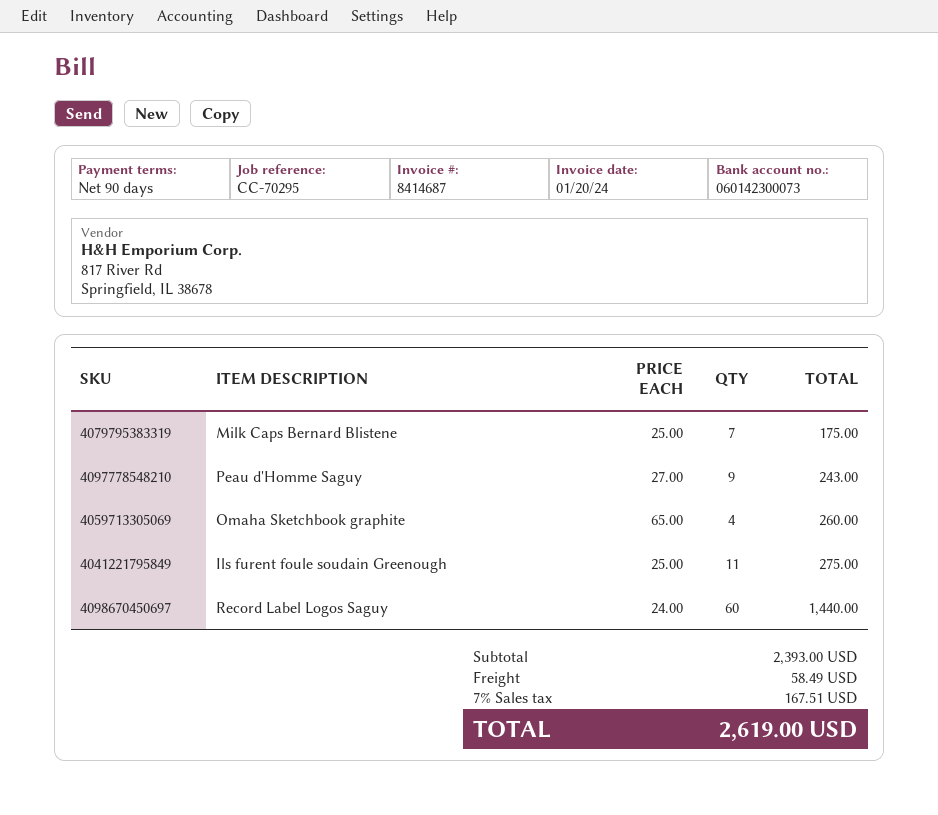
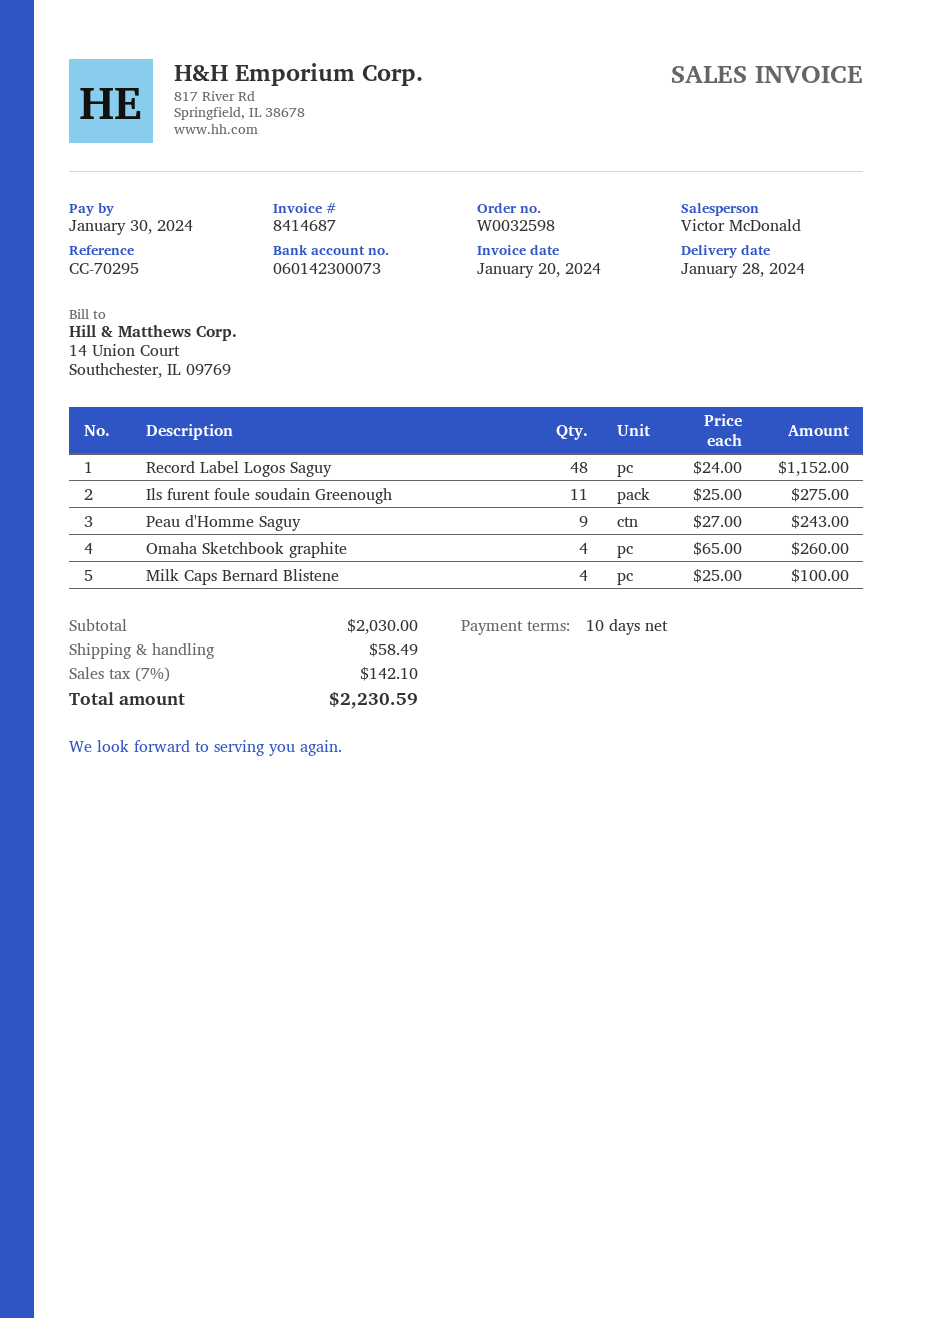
payment terms: 90 days -> 10 days
Milk Caps Bernard Blistene: 7 x 25.00 = 175.00 -> 4 x 25.00 = 100.00
Record Label Logos Saguy: 60 x 24.00 = 1440.00 -> 48 x 24.00 = 1152.00
subtotal: 2393.00 -> 2030.00
tax: 7% = 167.51 -> 7% = 142.10
total: 2619.00 -> 2230.59

